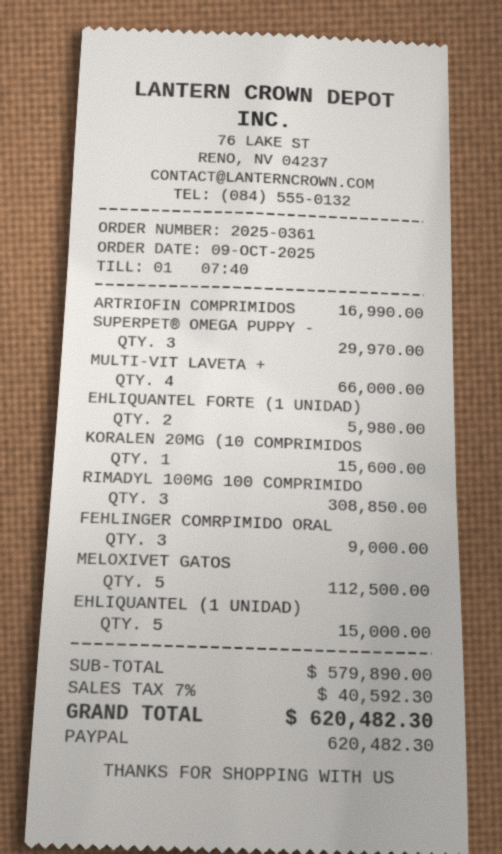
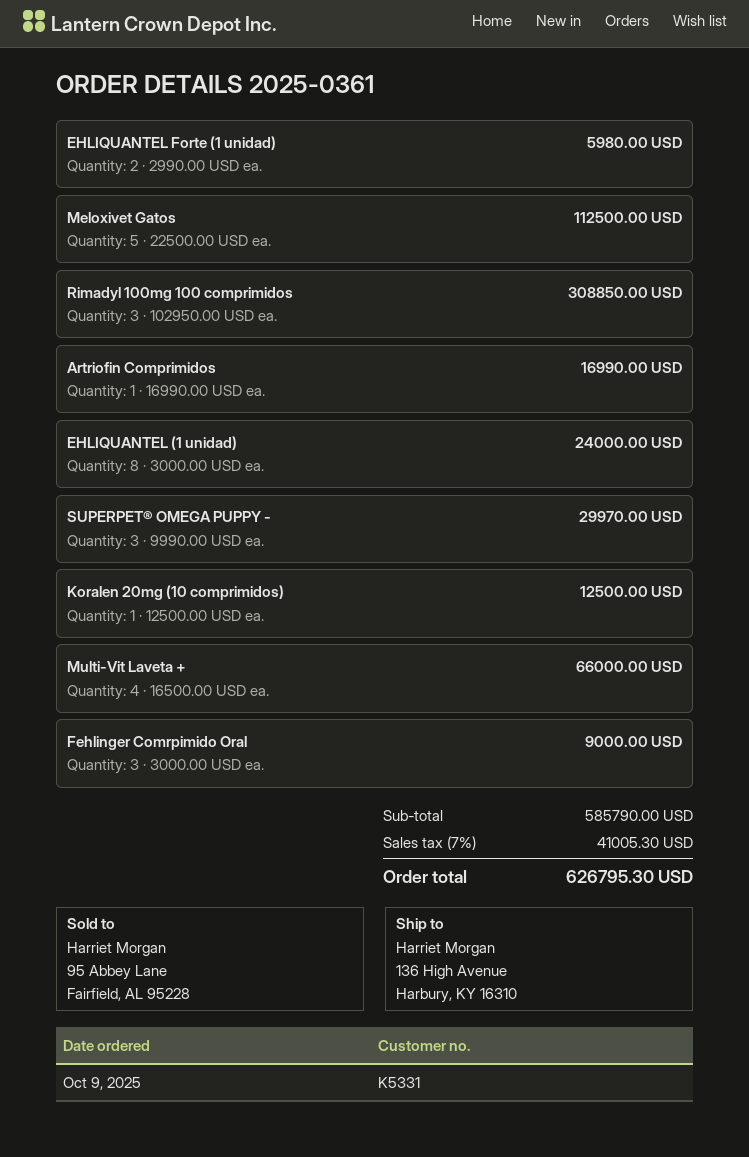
KORALEN 20MG (10 COMPRIMIDOS: 1 for 15600.00 -> 1 for 12500.00
EHLIQUANTEL (1 UNIDAD): 5 for 15000.00 -> 8 for 24000.00
subtotal: 579890.00 -> 585790.00
tax: 7% = 40592.30 -> 7% = 41005.30
total: 620482.30 -> 626795.30

